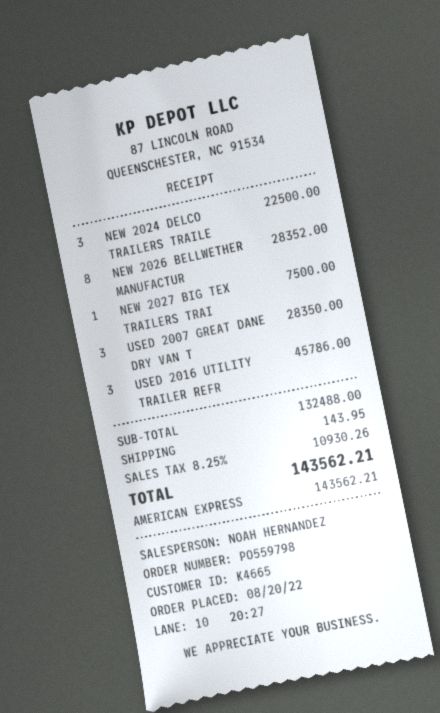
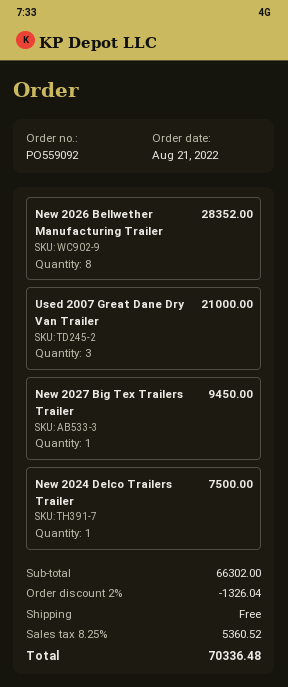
order number: PO559798 -> PO559092
order date: 2022-08-20 -> 2022-08-21
NEW 2024 DELCO TRAILERS TRAILE: 3 for 22500.00 -> 1 for 7500.00
NEW 2027 BIG TEX TRAILERS TRAI: 1 for 7500.00 -> 1 for 9450.00
USED 2007 GREAT DANE DRY VAN T: 3 for 28350.00 -> 3 for 21000.00
USED 2016 UTILITY TRAILER REFR: 3 for 45786.00 -> none
subtotal: 132488.00 -> 66302.00
discount: none -> 2% = 1326.04
shipping: 143.95 -> 0.00
tax: 8.25% = 10930.26 -> 8.25% = 5360.52
total: 143562.21 -> 70336.48

